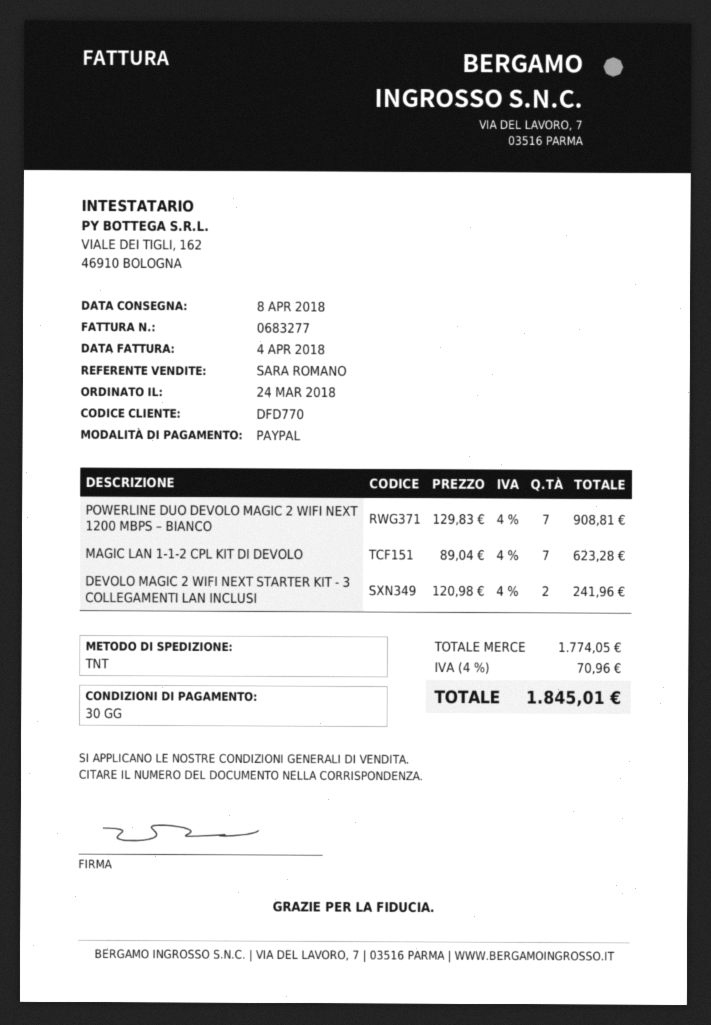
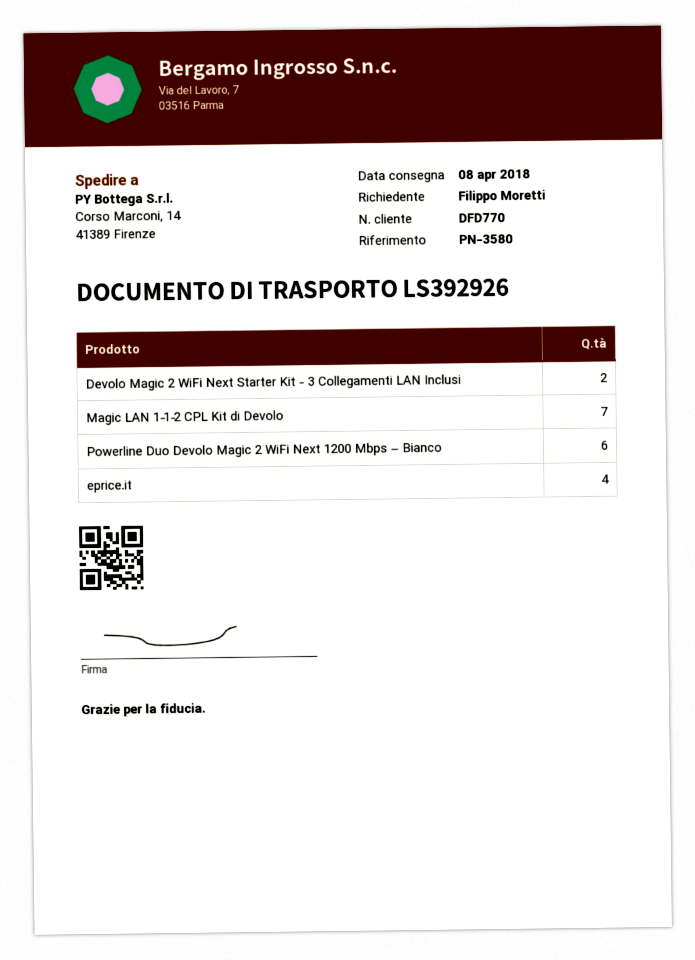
POWERLINE DUO DEVOLO MAGIC 2 WIFI NEXT 1200 MBPS – BIANCO: 7 -> 6
eprice.it: none -> 4

